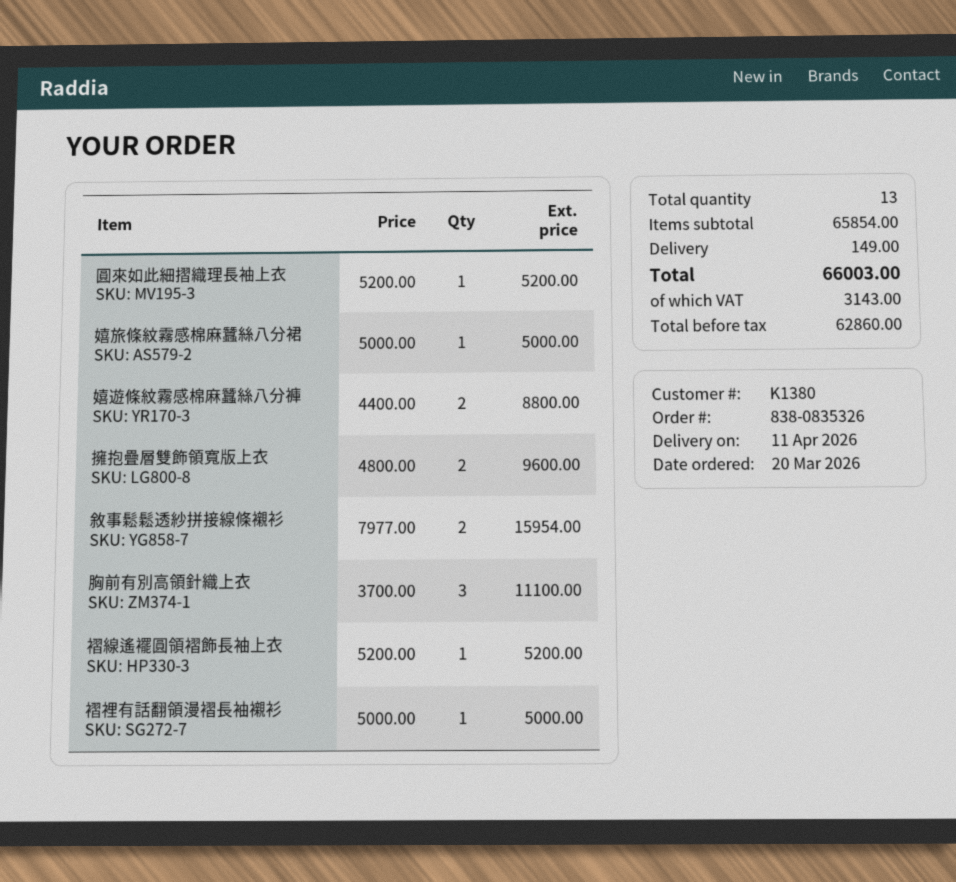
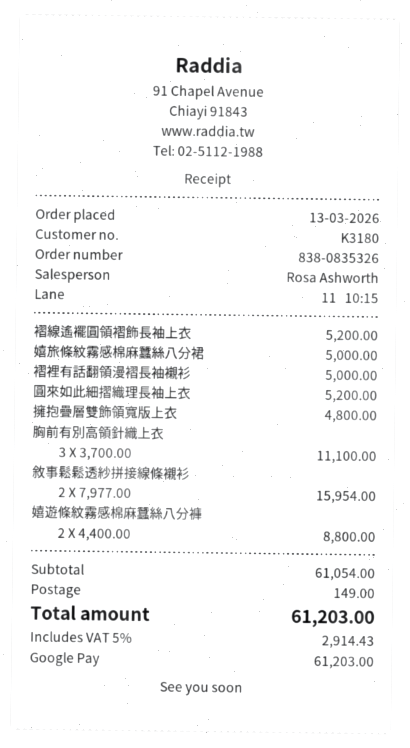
order date: 2026-03-20 -> 2026-03-13
customer number: K1380 -> K3180
擁抱疊層雙飾領寬版上衣: 2 x 4800.00 = 9600.00 -> 1 x 4800.00 = 4800.00
subtotal: 65854.00 -> 61054.00
tax: 3143.00 -> 2914.43
total: 66003.00 -> 61203.00

